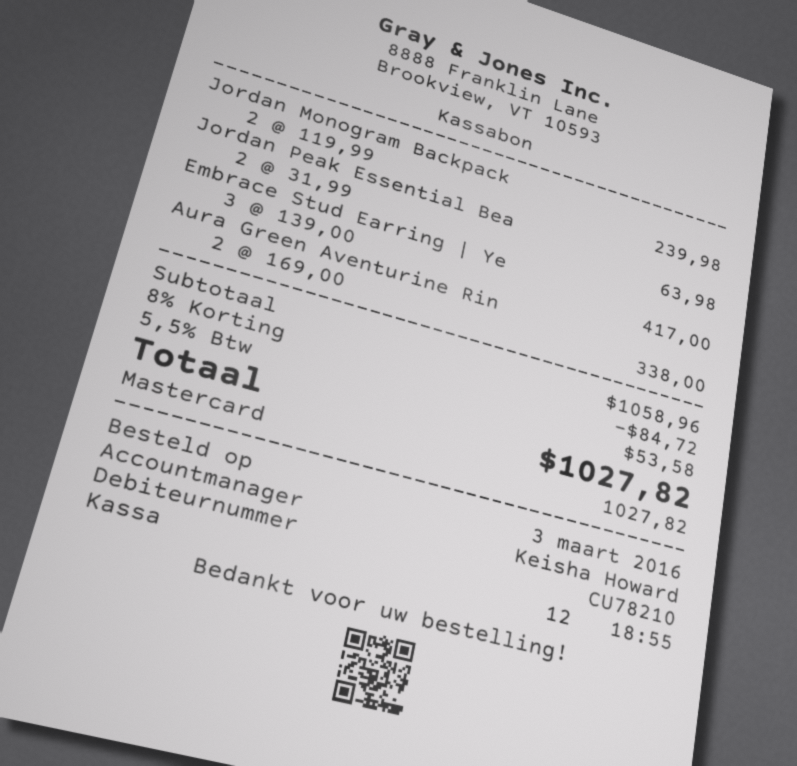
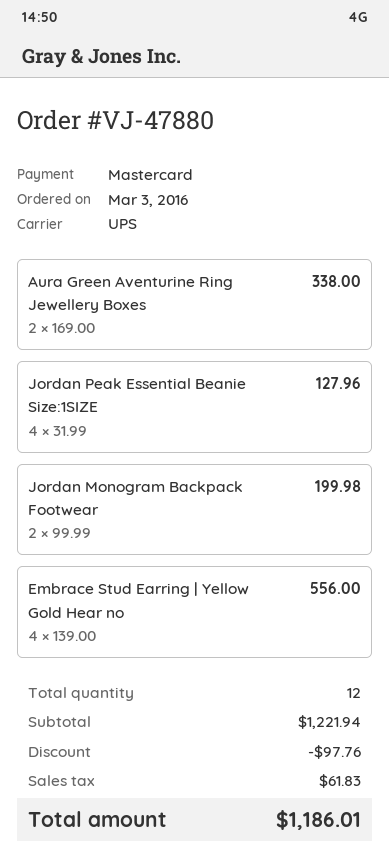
Jordan Monogram Backpack: 2 x 119.99 = 239.98 -> 2 x 99.99 = 199.98
Jordan Peak Essential Bea: 2 x 31.99 = 63.98 -> 4 x 31.99 = 127.96
Embrace Stud Earring | Ye: 3 x 139.00 = 417.00 -> 4 x 139.00 = 556.00
subtotal: 1058.96 -> 1221.94
discount: 84.72 -> 97.76
tax: 53.58 -> 61.83
total: 1027.82 -> 1186.01

